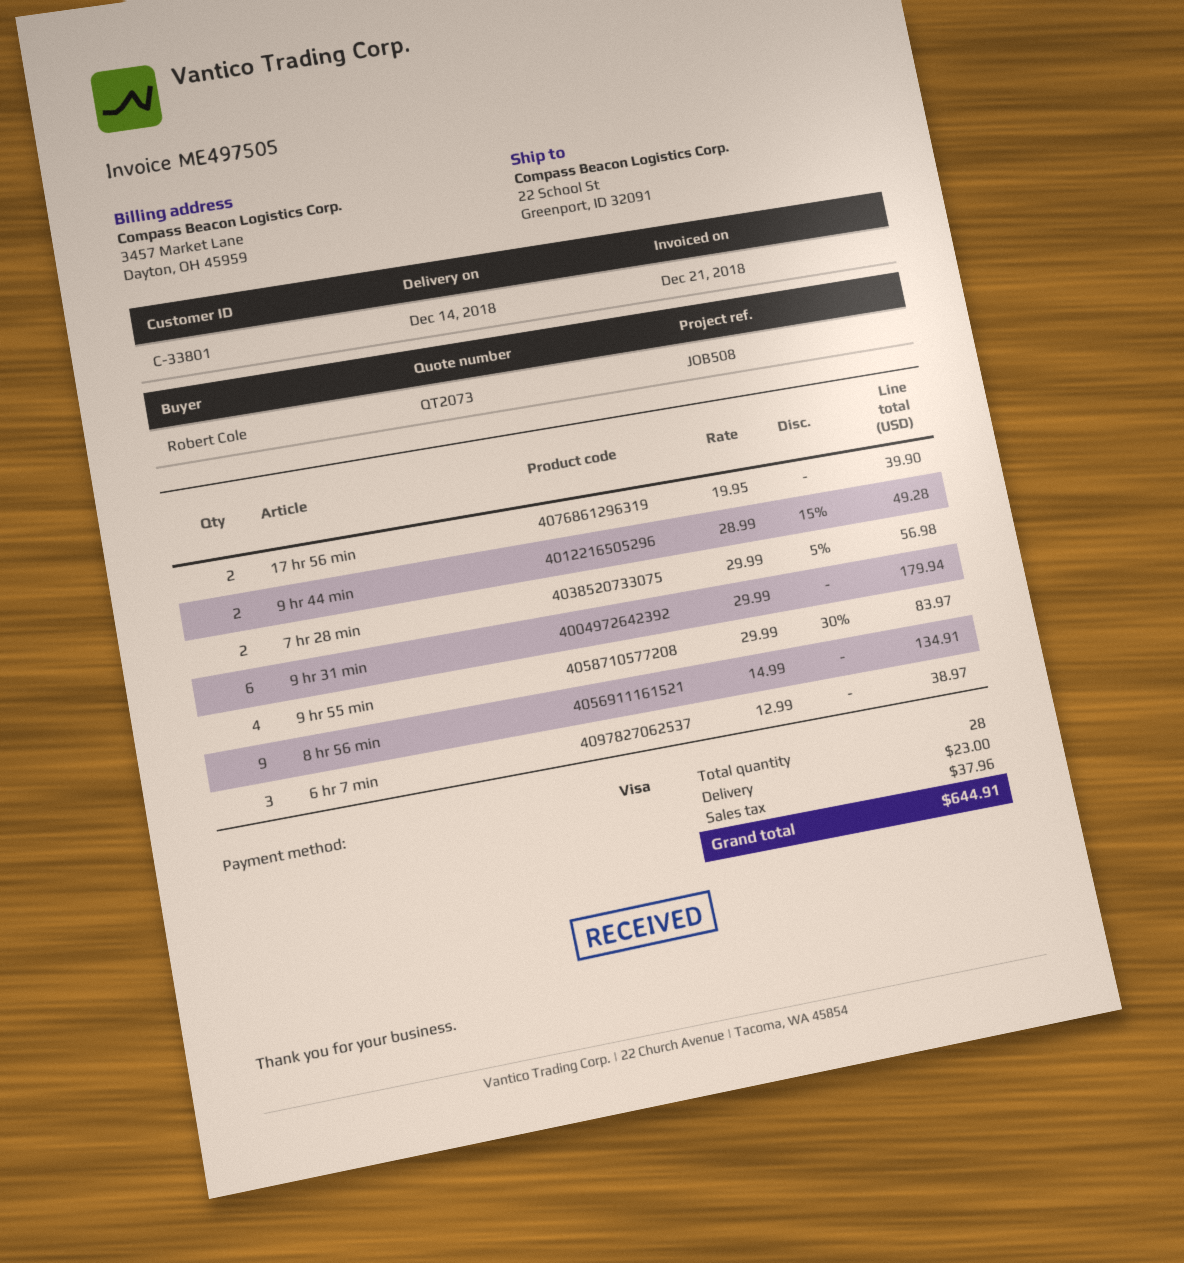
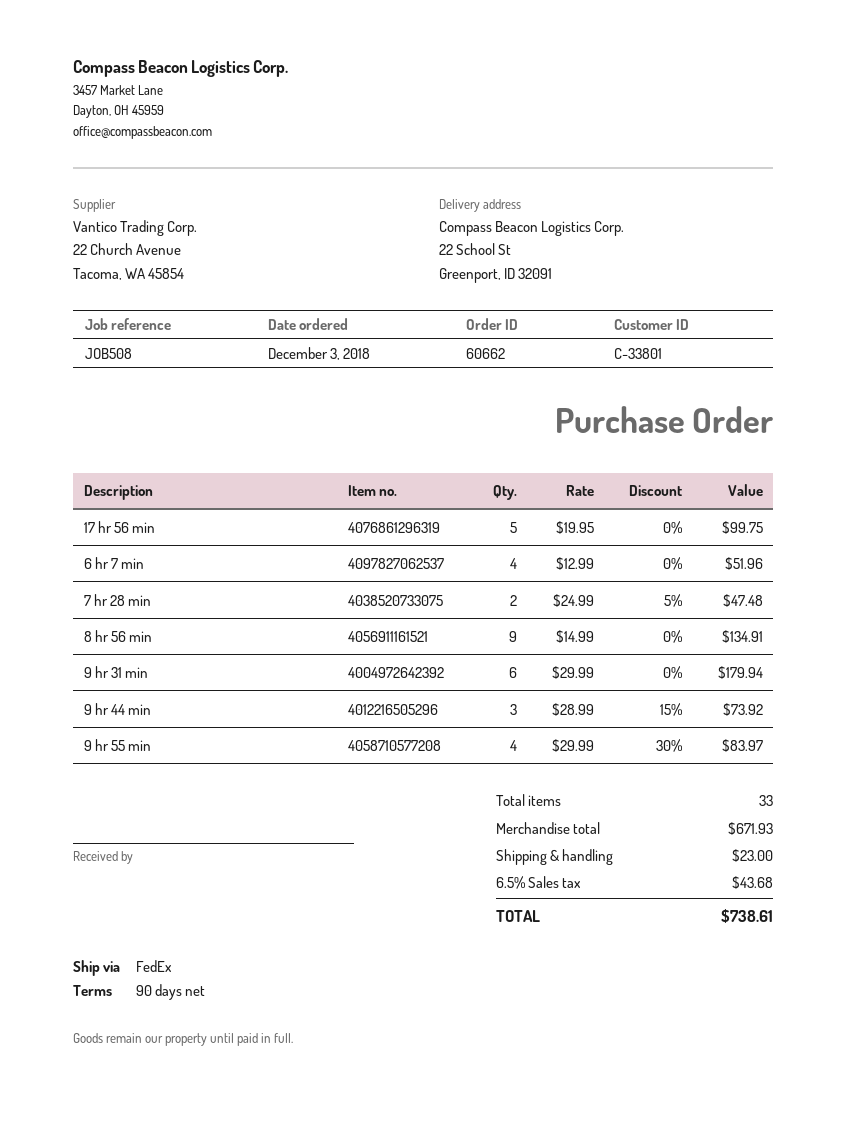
17 hr 56 min: 2 x 19.95 = 39.90 -> 5 x 19.95 = 99.75
9 hr 44 min: 2 x 28.99 - 15% = 49.28 -> 3 x 28.99 - 15% = 73.92
7 hr 28 min: 2 x 29.99 - 5% = 56.98 -> 2 x 24.99 - 5% = 47.48
6 hr 7 min: 3 x 12.99 = 38.97 -> 4 x 12.99 = 51.96
total quantity: 28 -> 33
tax: 37.96 -> 43.68
total: 644.91 -> 738.61

